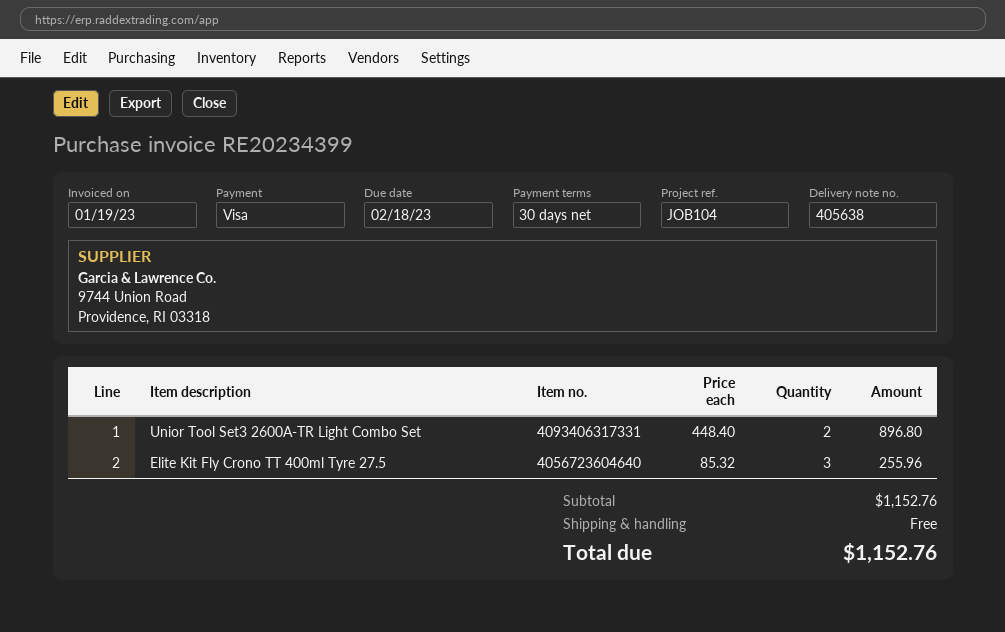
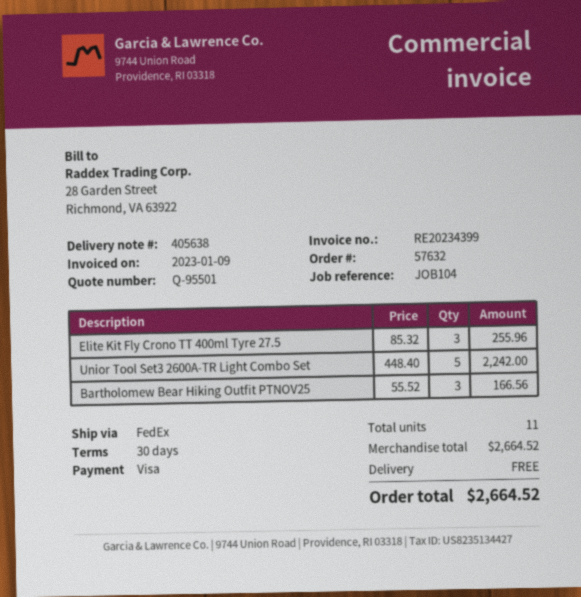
invoice date: 2023-01-19 -> 2023-01-09
Unior Tool Set3 2600A-TR Light Combo Set: 2 x 448.40 = 896.80 -> 5 x 448.40 = 2242.00
Bartholomew Bear Hiking Outfit PTNOV25: none -> 3 x 55.52 = 166.56
subtotal: 1152.76 -> 2664.52
total: 1152.76 -> 2664.52

